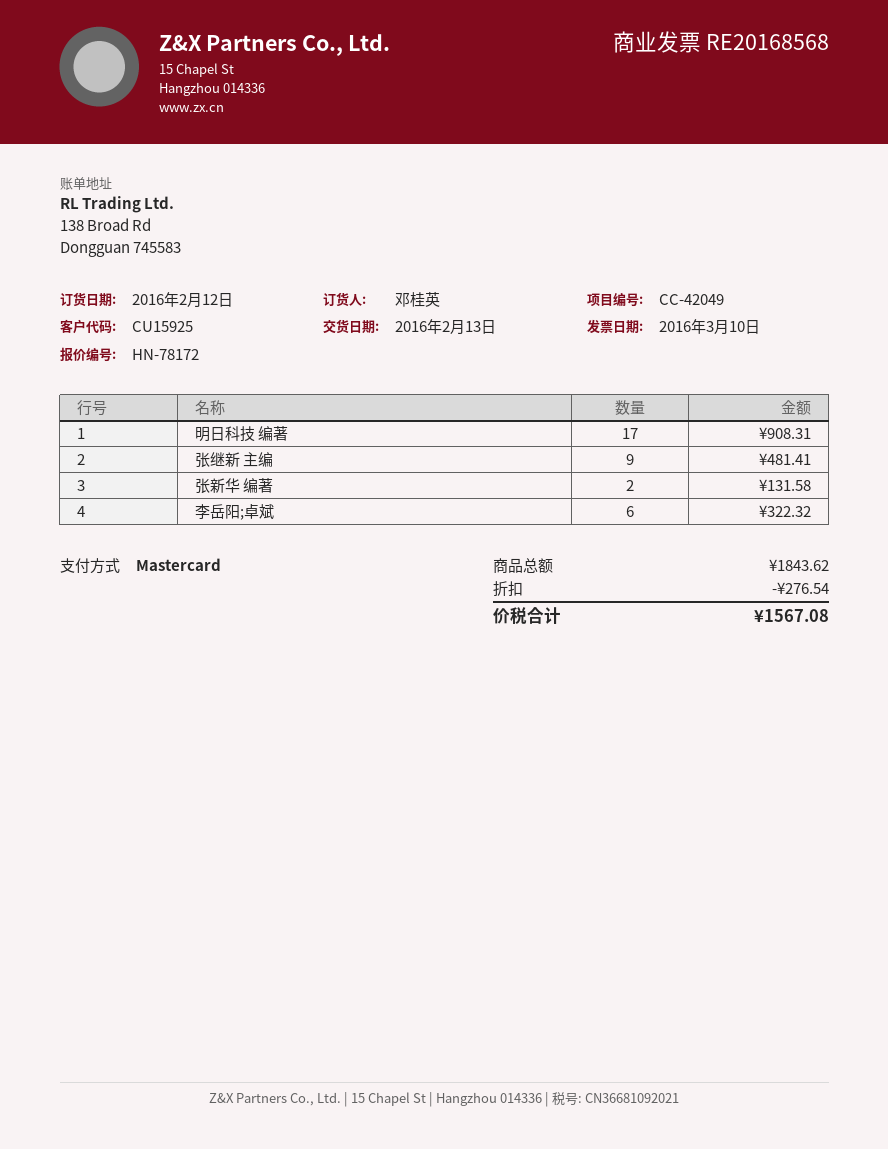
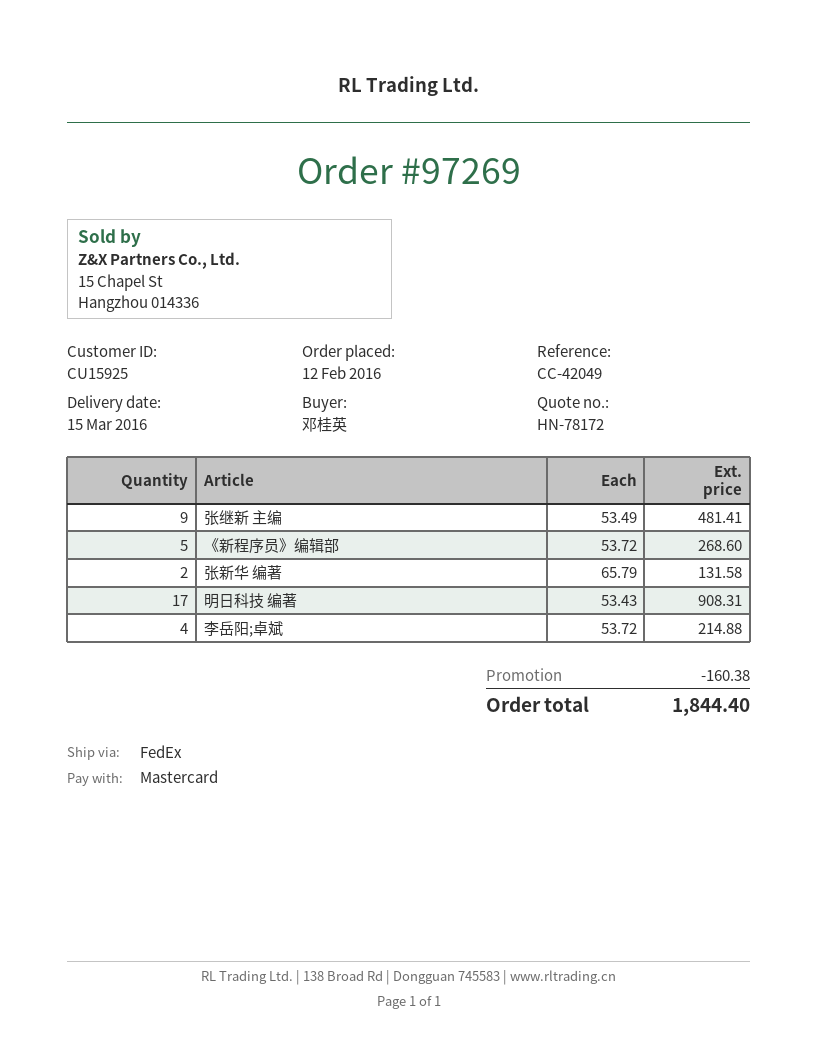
delivery date: 2016-02-13 -> 2016-03-15
李岳阳;卓斌: 6 for 322.32 -> 4 for 214.88
《新程序员》编辑部: none -> 5 for 268.60
discount: 276.54 -> 160.38
total: 1567.08 -> 1844.40

